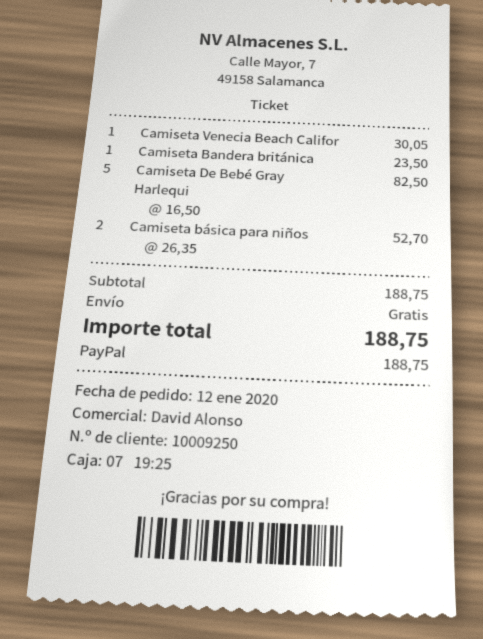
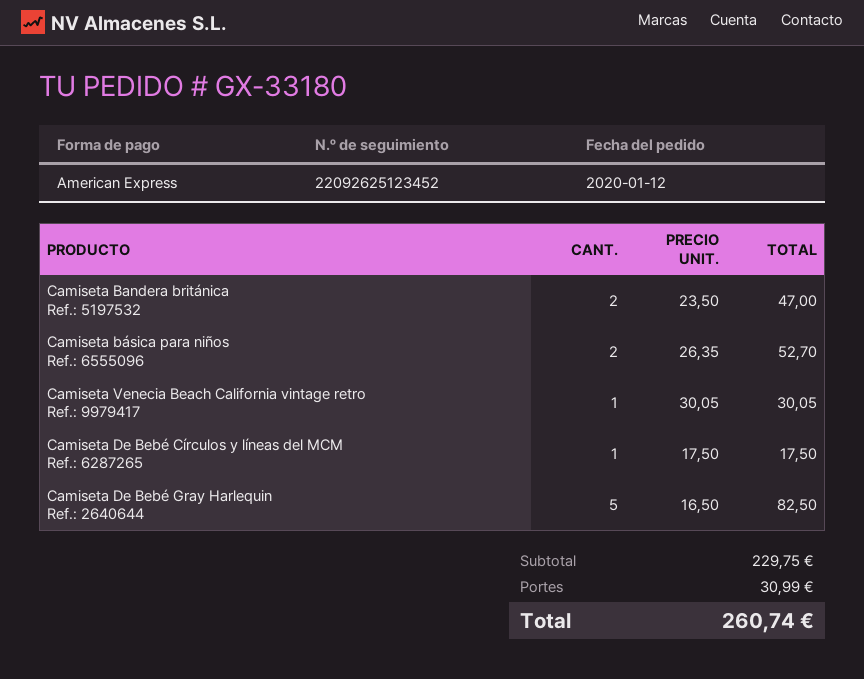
payment method: PayPal -> American Express
Camiseta Bandera británica: 1 x 23.50 = 23.50 -> 2 x 23.50 = 47.00
Camiseta De Bebé Círculos y líneas del MCM: none -> 1 x 17.50 = 17.50
subtotal: 188.75 -> 229.75
shipping: 0.00 -> 30.99
total: 188.75 -> 260.74

